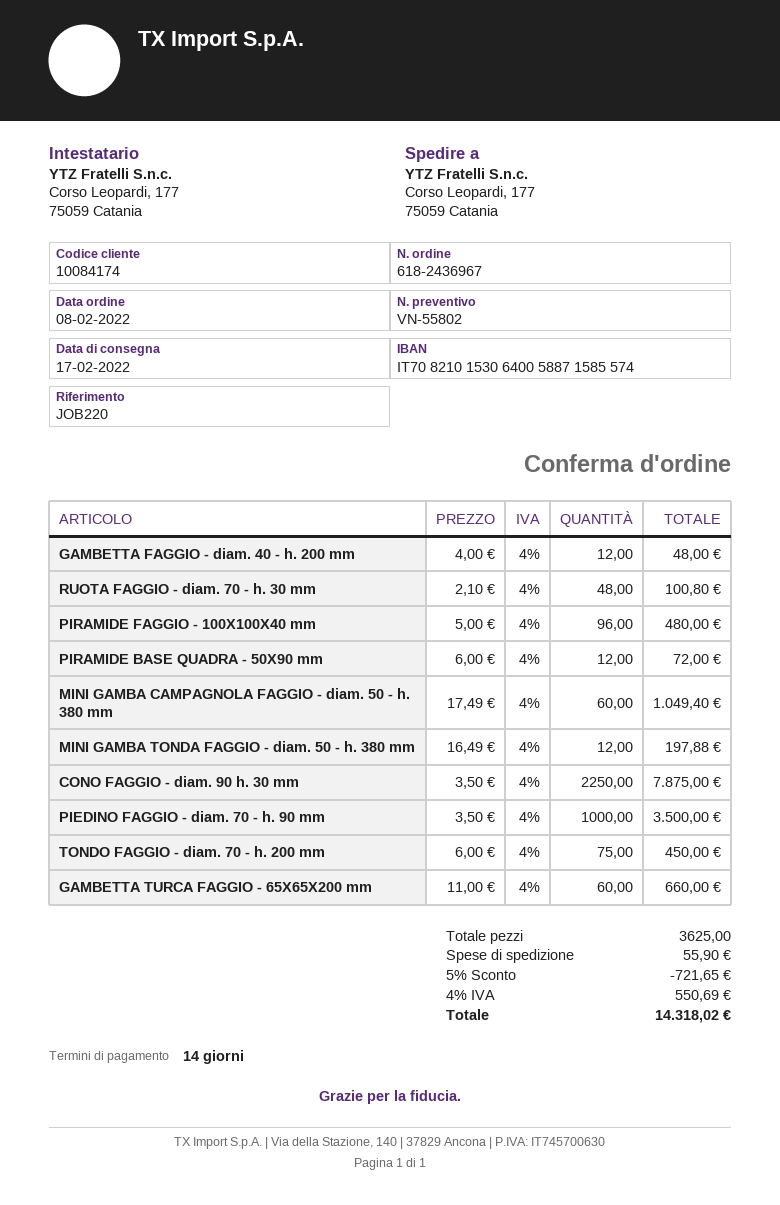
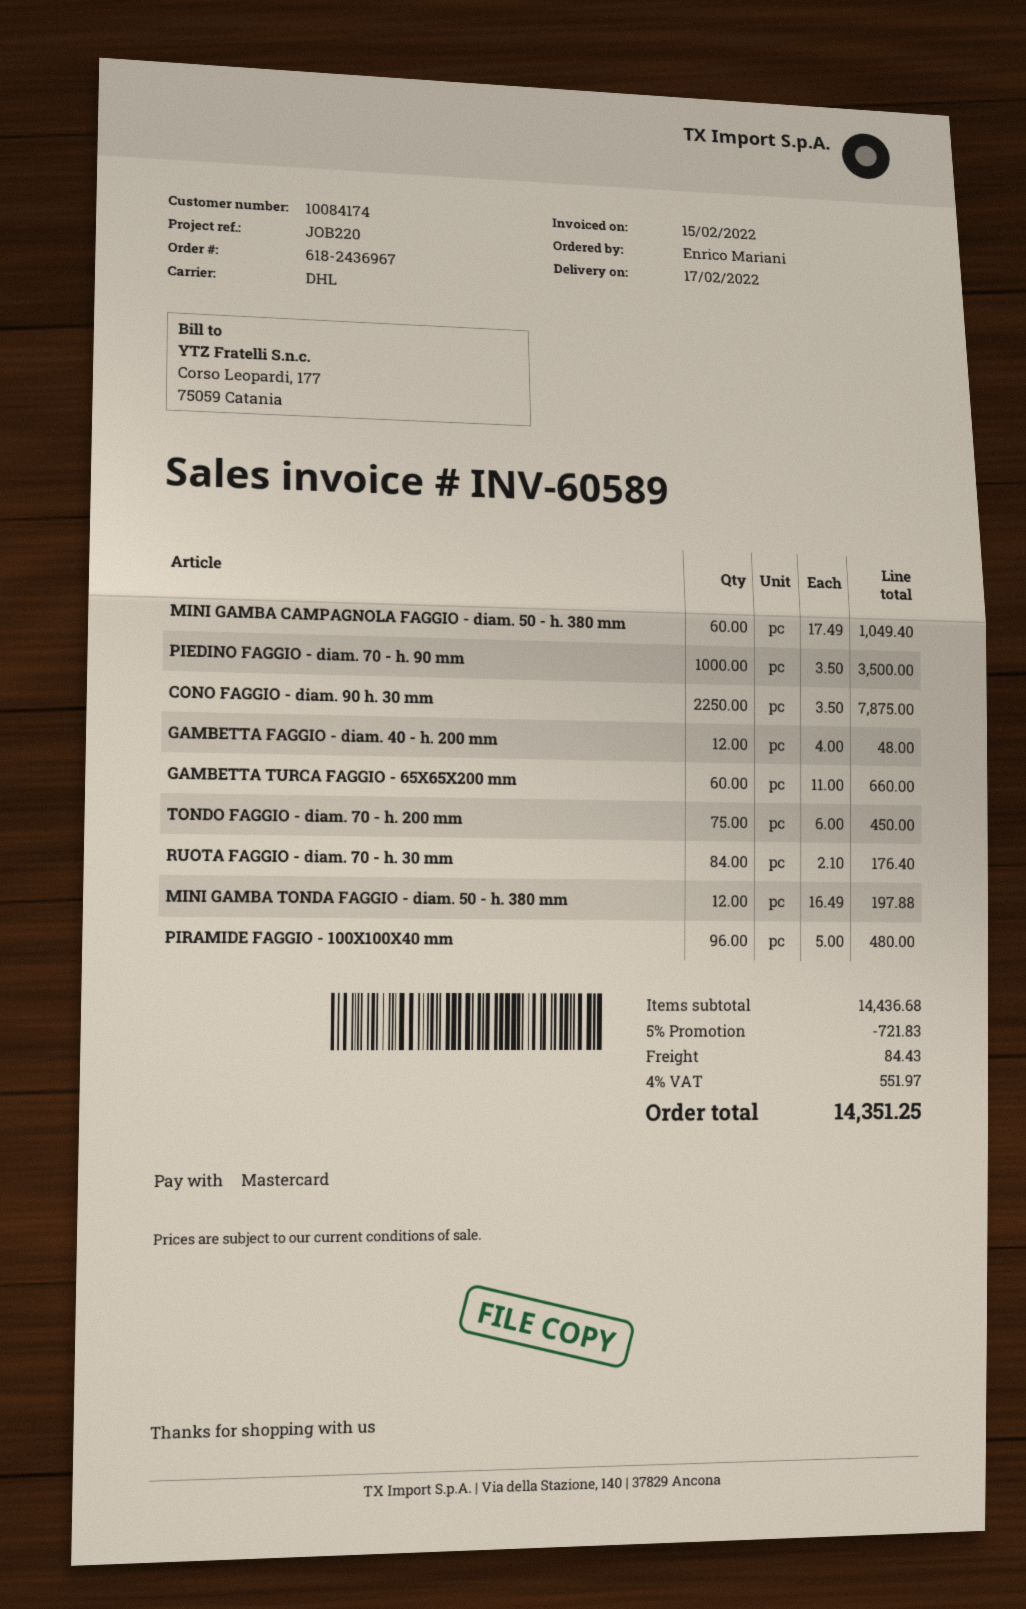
RUOTA FAGGIO - diam. 70 - h. 30 mm: 48 x 2.10 = 100.80 -> 84 x 2.10 = 176.40
PIRAMIDE BASE QUADRA - 50X90 mm: 12 x 6.00 = 72.00 -> none
discount: 5% = 721.65 -> 5% = 721.83
shipping: 55.90 -> 84.43
tax: 4% = 550.69 -> 4% = 551.97
total: 14318.02 -> 14351.25

